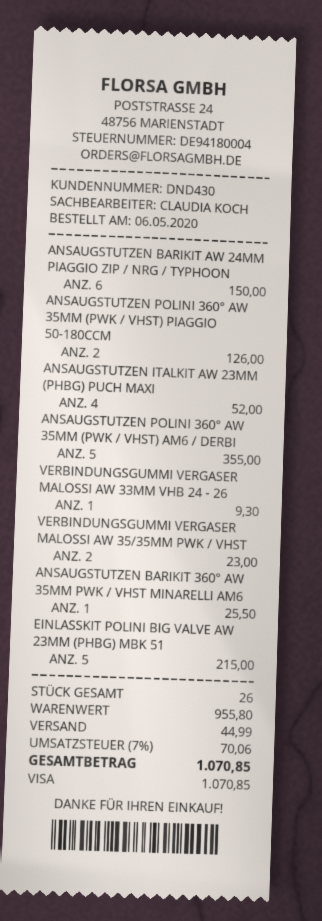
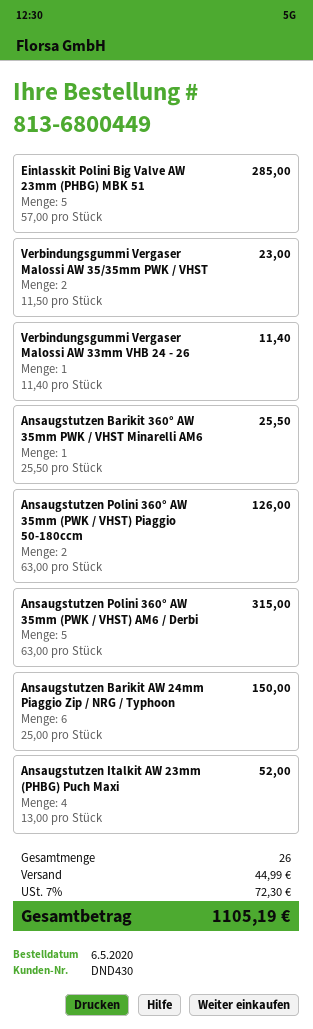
ANSAUGSTUTZEN POLINI 360° AW 35MM (PWK / VHST) AM6 / DERBI: 5 for 355.00 -> 5 for 315.00
VERBINDUNGSGUMMI VERGASER MALOSSI AW 33MM VHB 24 - 26: 1 for 9.30 -> 1 for 11.40
EINLASSKIT POLINI BIG VALVE AW 23MM (PHBG) MBK 51: 5 for 215.00 -> 5 for 285.00
tax: 7% = 70.06 -> 7% = 72.30
total: 1070.85 -> 1105.19

